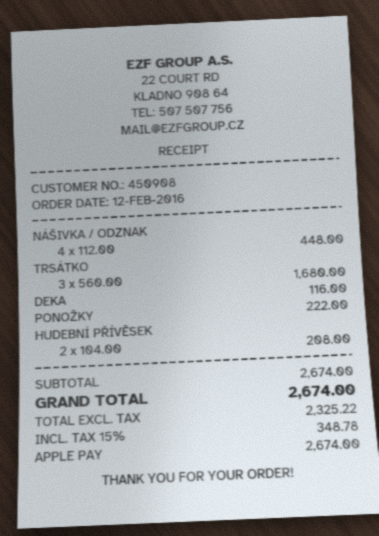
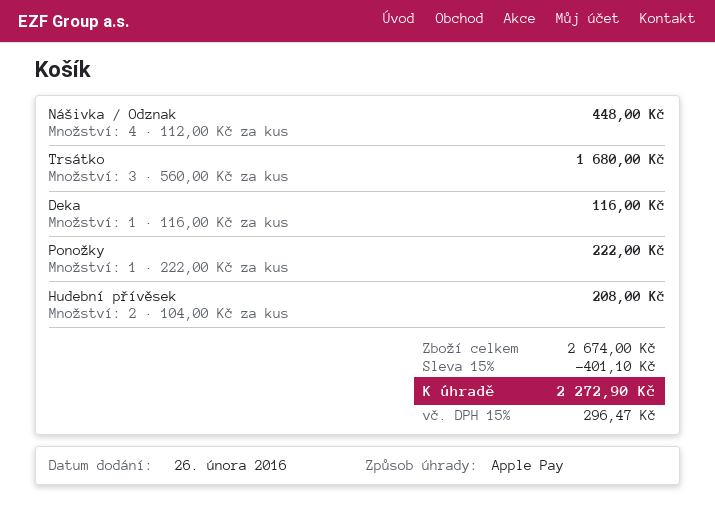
discount: none -> 15% = 401.10
tax: 15% = 348.78 -> 15% = 296.47
total: 2674.00 -> 2272.90

